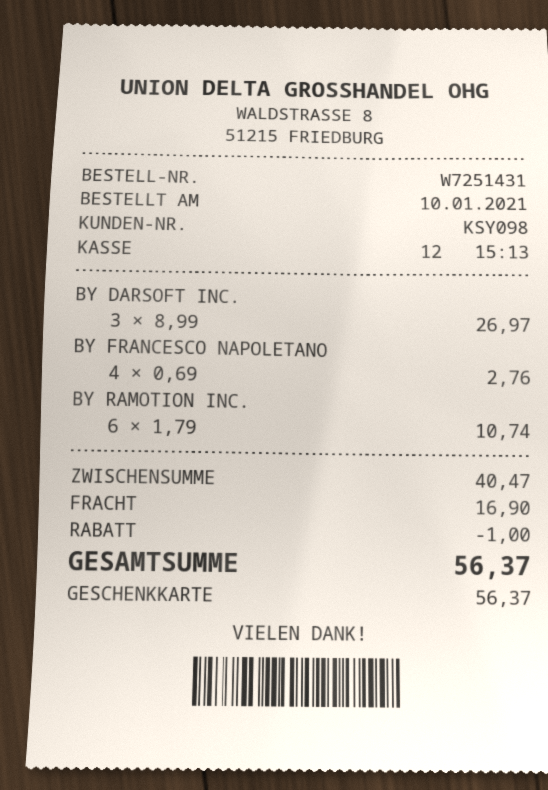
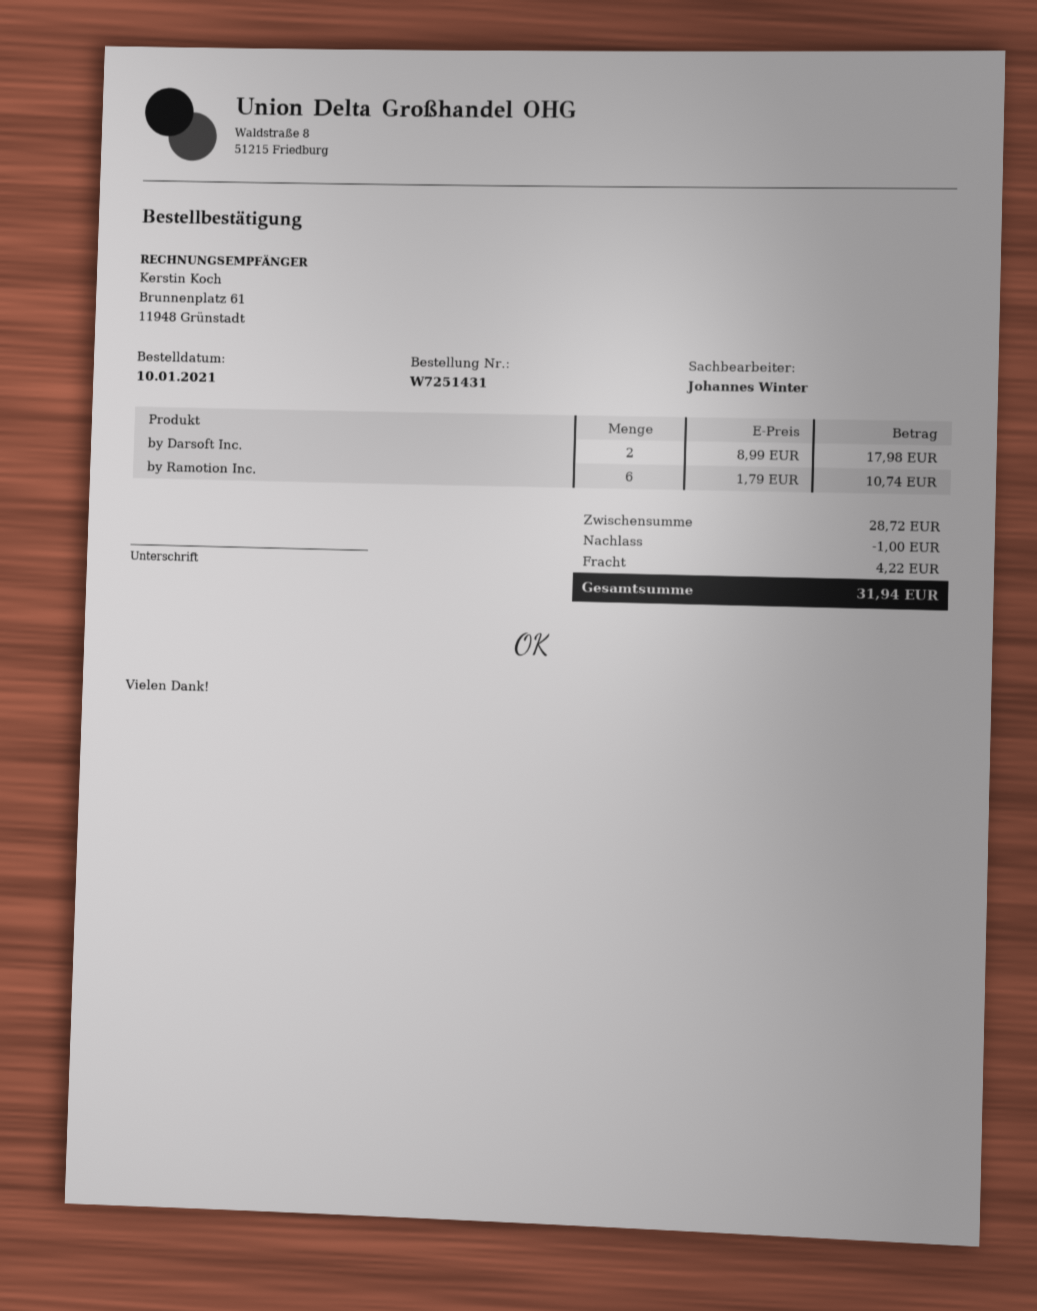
BY DARSOFT INC.: 3 x 8.99 = 26.97 -> 2 x 8.99 = 17.98
BY FRANCESCO NAPOLETANO: 4 x 0.69 = 2.76 -> none
subtotal: 40.47 -> 28.72
shipping: 16.90 -> 4.22
total: 56.37 -> 31.94

